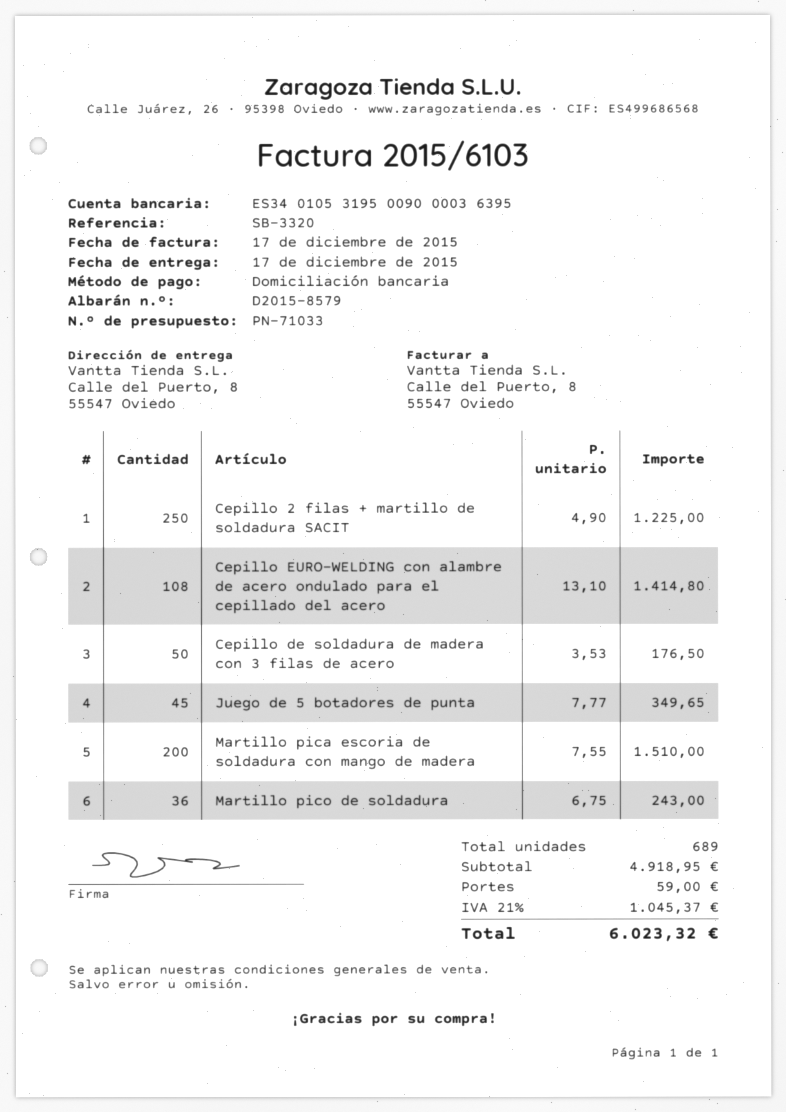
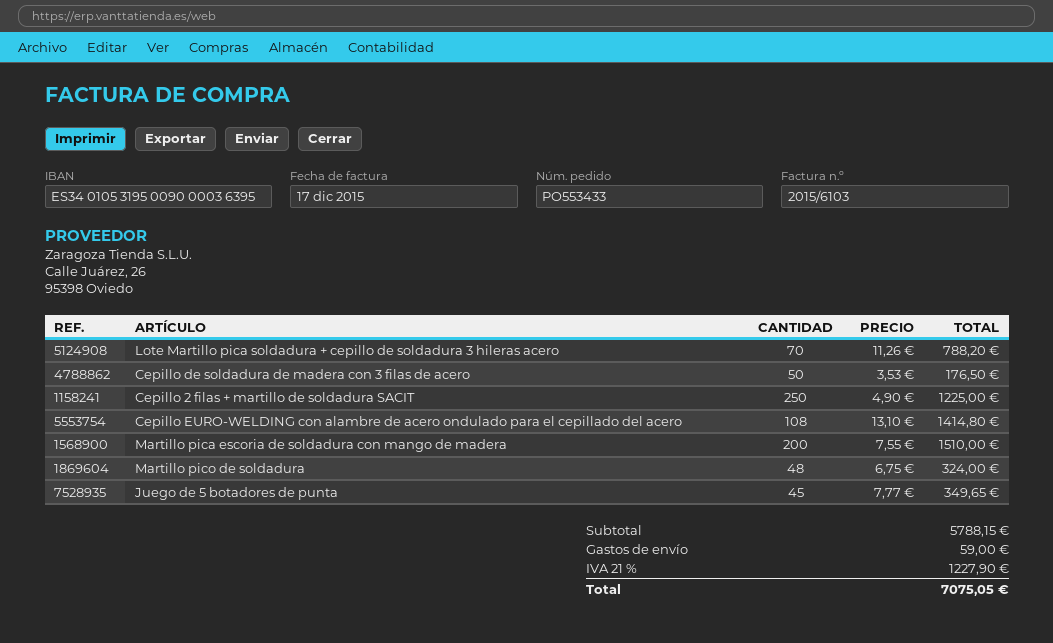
Martillo pico de soldadura: 36 x 6.75 = 243.00 -> 48 x 6.75 = 324.00
Lote Martillo pica soldadura + cepillo de soldadura 3 hileras acero: none -> 70 x 11.26 = 788.20
subtotal: 4918.95 -> 5788.15
tax: 21% = 1045.37 -> 21% = 1227.90
total: 6023.32 -> 7075.05

